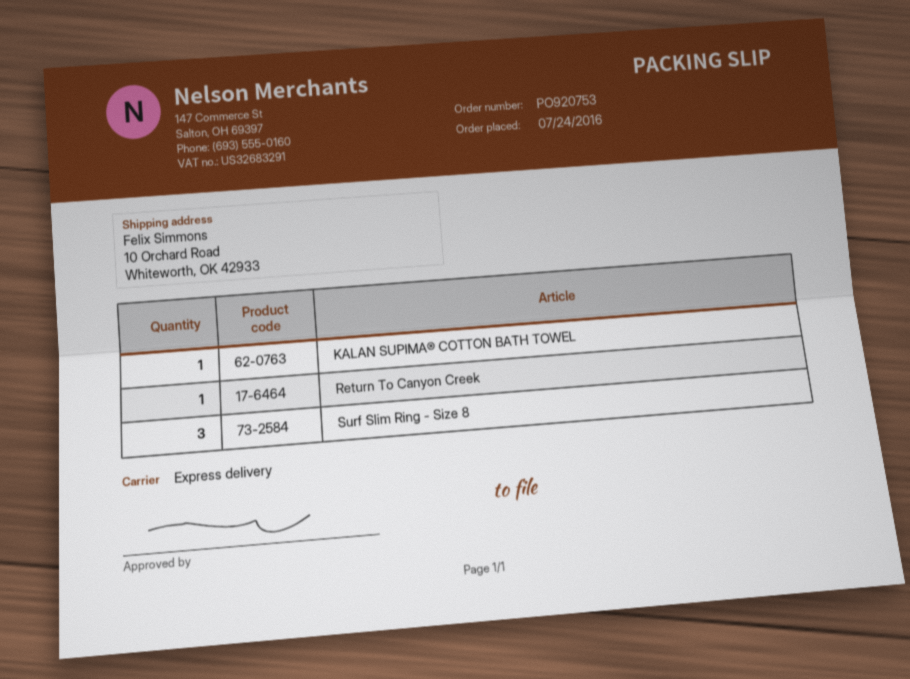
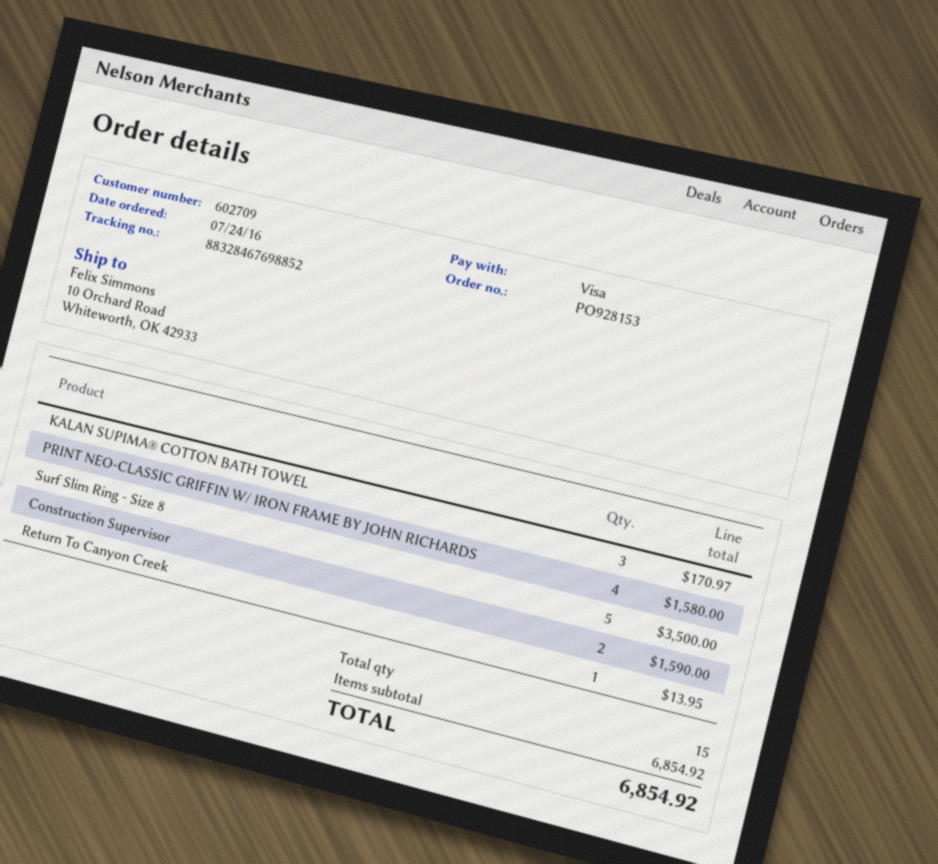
order number: PO920753 -> PO928153
KALAN SUPIMA® COTTON BATH TOWEL: 1 -> 3
Surf Slim Ring - Size 8: 3 -> 5
PRINT NEO-CLASSIC GRIFFIN W/ IRON FRAME BY JOHN RICHARDS: none -> 4
Construction Supervisor: none -> 2

